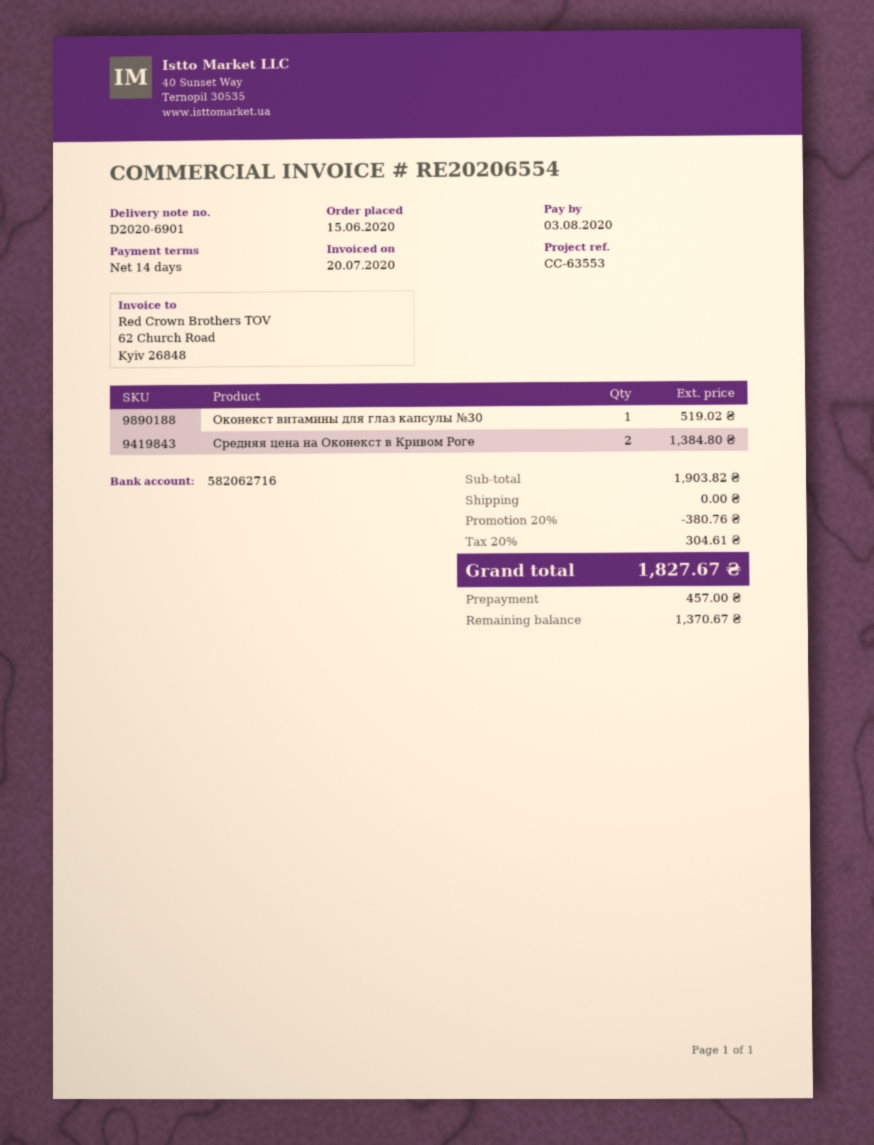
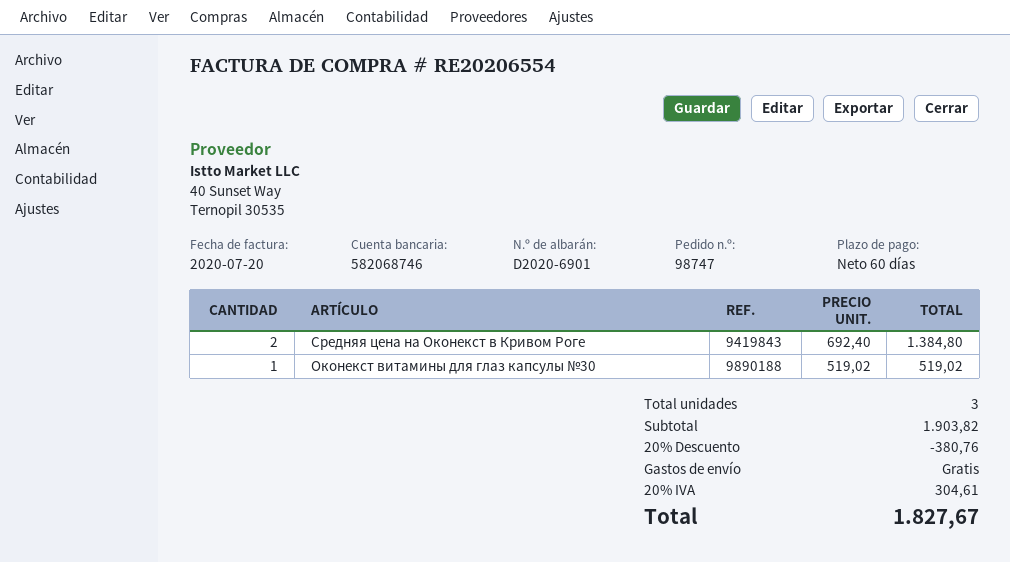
payment terms: 14 days -> 60 days
bank account: 582062716 -> 582068746

